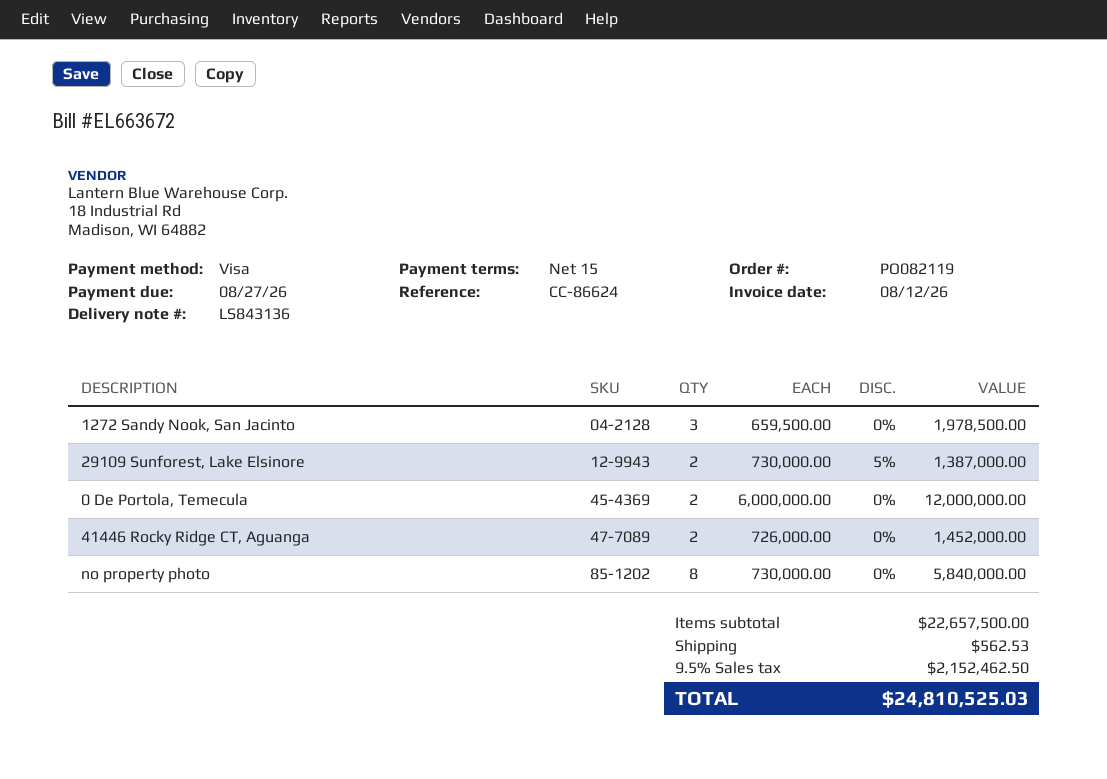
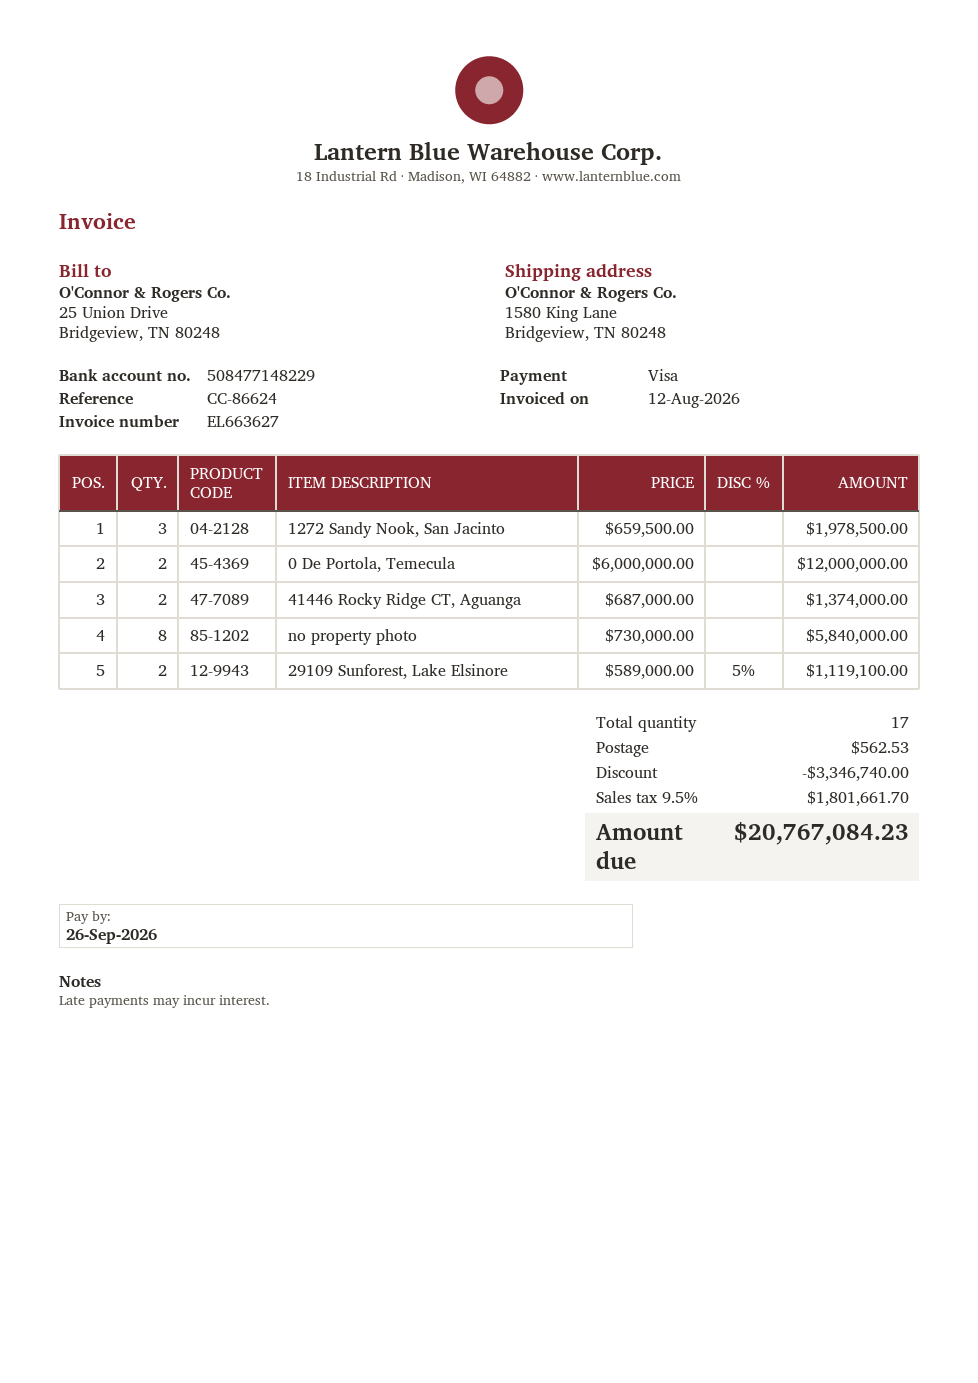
invoice number: EL663672 -> EL663627
due date: 2026-08-27 -> 2026-09-26
29109 Sunforest, Lake Elsinore: 2 x 730000.00 - 5% = 1387000.00 -> 2 x 589000.00 - 5% = 1119100.00
41446 Rocky Ridge CT, Aguanga: 2 x 726000.00 = 1452000.00 -> 2 x 687000.00 = 1374000.00
discount: none -> 3346740.00
tax: 9.5% = 2152462.50 -> 9.5% = 1801661.70
total: 24810525.03 -> 20767084.23

